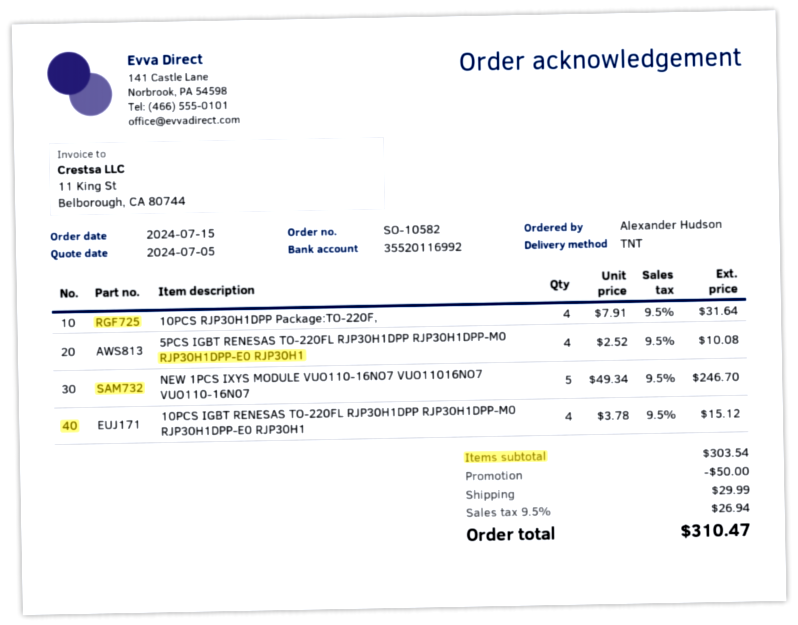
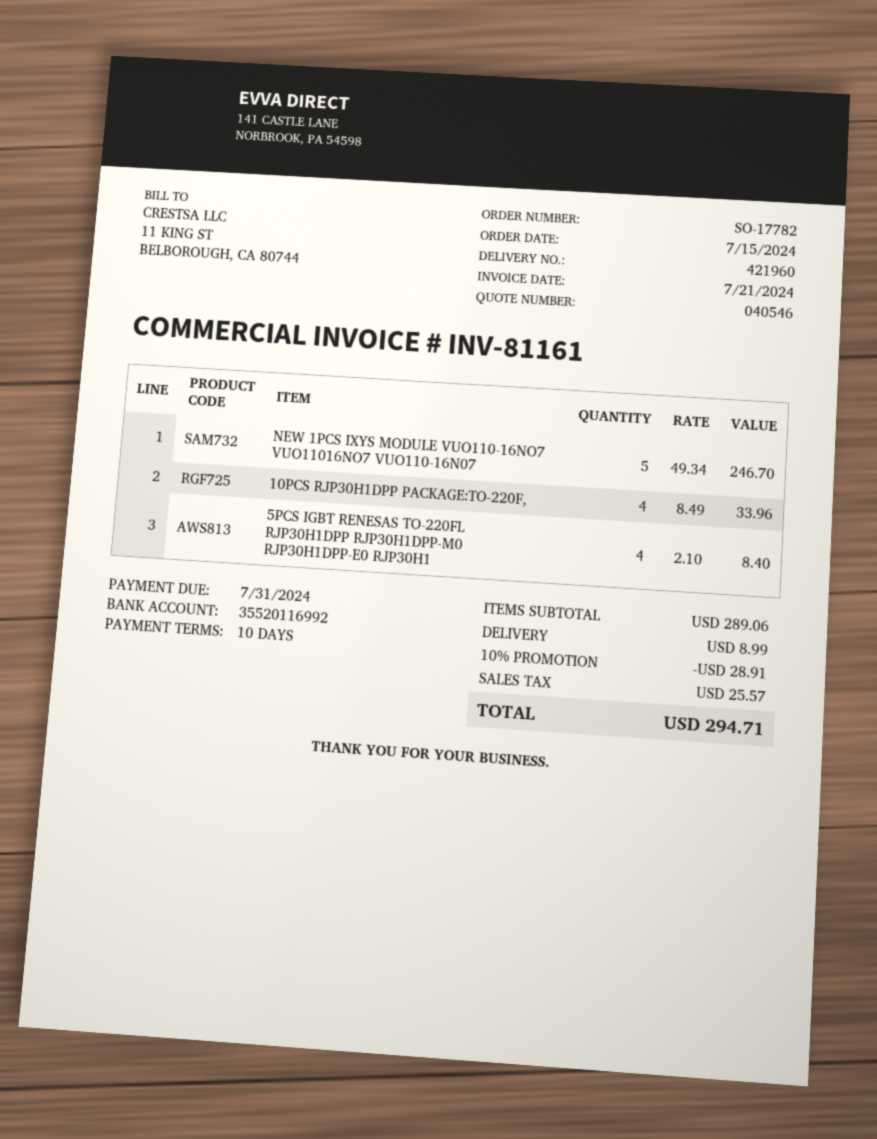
order number: SO-10582 -> SO-17782
10PCS RJP30H1DPP Package:TO-220F,: 4 x 7.91 = 31.64 -> 4 x 8.49 = 33.96
5PCS IGBT RENESAS TO-220FL RJP30H1DPP RJP30H1DPP-M0 RJP30H1DPP-E0 RJP30H1: 4 x 2.52 = 10.08 -> 4 x 2.10 = 8.40
10PCS IGBT RENESAS TO-220FL RJP30H1DPP RJP30H1DPP-M0 RJP30H1DPP-E0 RJP30H1: 4 x 3.78 = 15.12 -> none
subtotal: 303.54 -> 289.06
discount: 50.00 -> 28.91
shipping: 29.99 -> 8.99
tax: 26.94 -> 25.57
total: 310.47 -> 294.71

